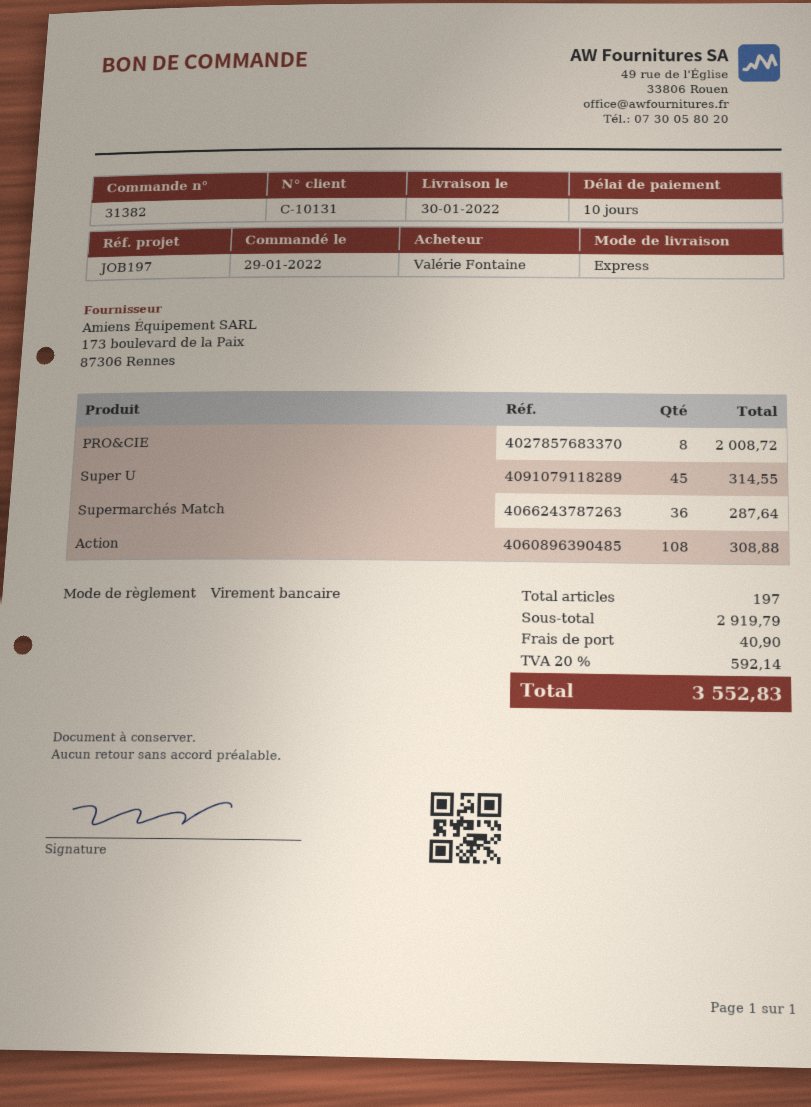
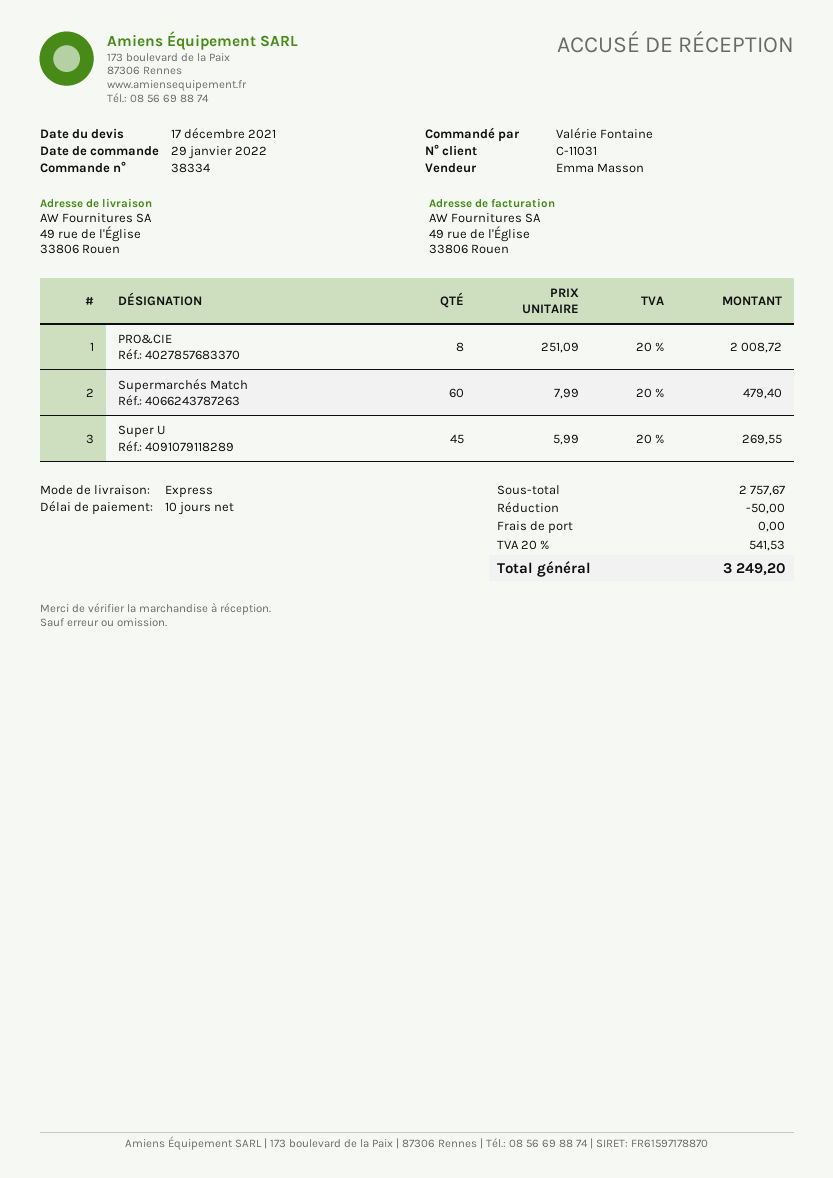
order number: 31382 -> 38334
customer number: C-10131 -> C-11031
Super U: 45 for 314.55 -> 45 for 269.55
Supermarchés Match: 36 for 287.64 -> 60 for 479.40
Action: 108 for 308.88 -> none
subtotal: 2919.79 -> 2757.67
discount: none -> 50.00
shipping: 40.90 -> 0.00
tax: 20% = 592.14 -> 20% = 541.53
total: 3552.83 -> 3249.20

